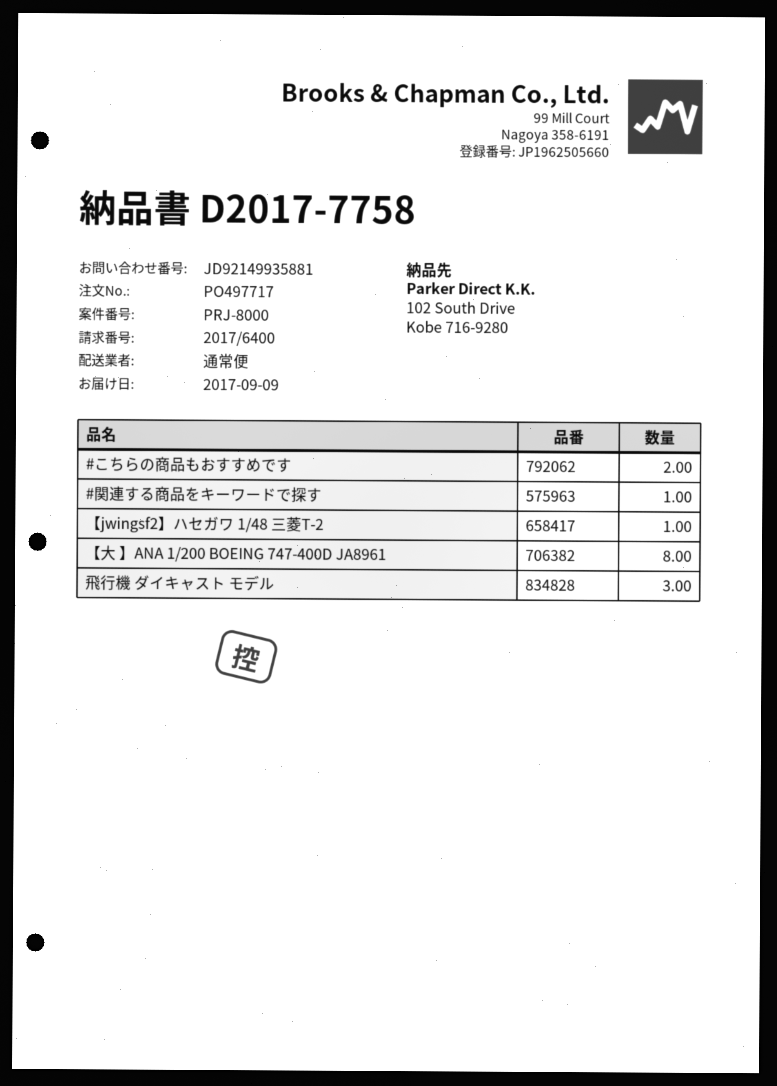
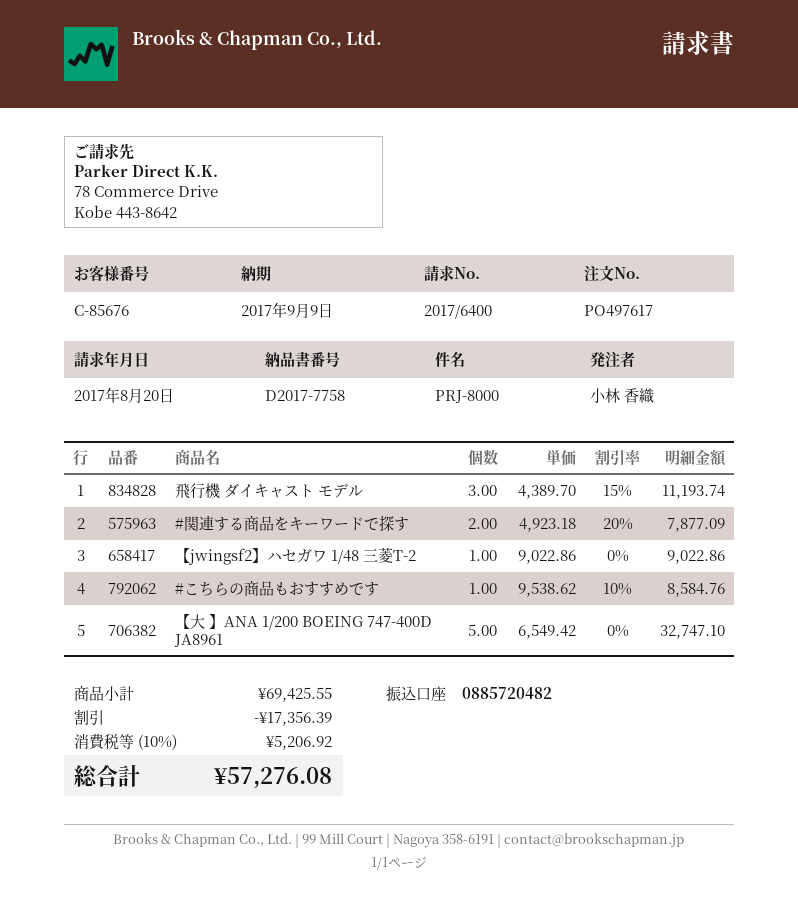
order number: PO497717 -> PO497617
#こちらの商品もおすすめです: 2 -> 1
#関連する商品をキーワードで探す: 1 -> 2
【大 】ANA 1/200 BOEING 747-400D JA8961: 8 -> 5

